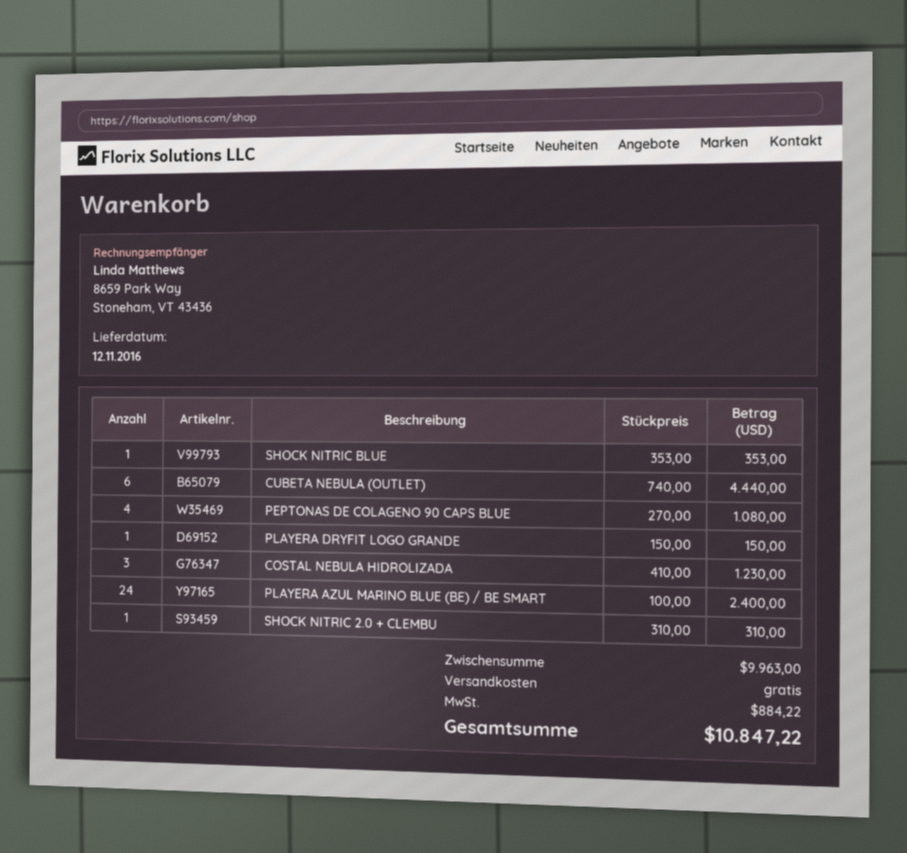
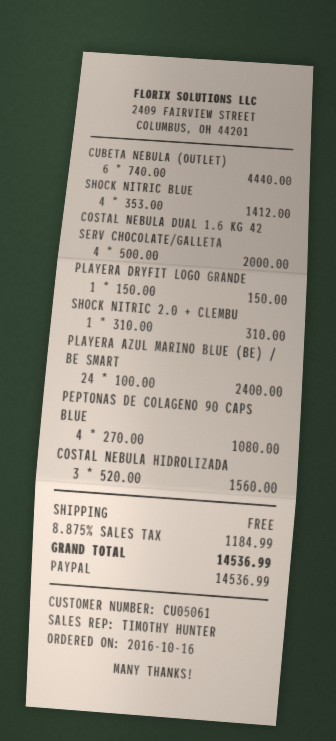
SHOCK NITRIC BLUE: 1 x 353.00 = 353.00 -> 4 x 353.00 = 1412.00
COSTAL NEBULA HIDROLIZADA: 3 x 410.00 = 1230.00 -> 3 x 520.00 = 1560.00
COSTAL NEBULA DUAL 1.6 KG 42 SERV CHOCOLATE/GALLETA: none -> 4 x 500.00 = 2000.00
tax: 884.22 -> 1184.99
total: 10847.22 -> 14536.99

